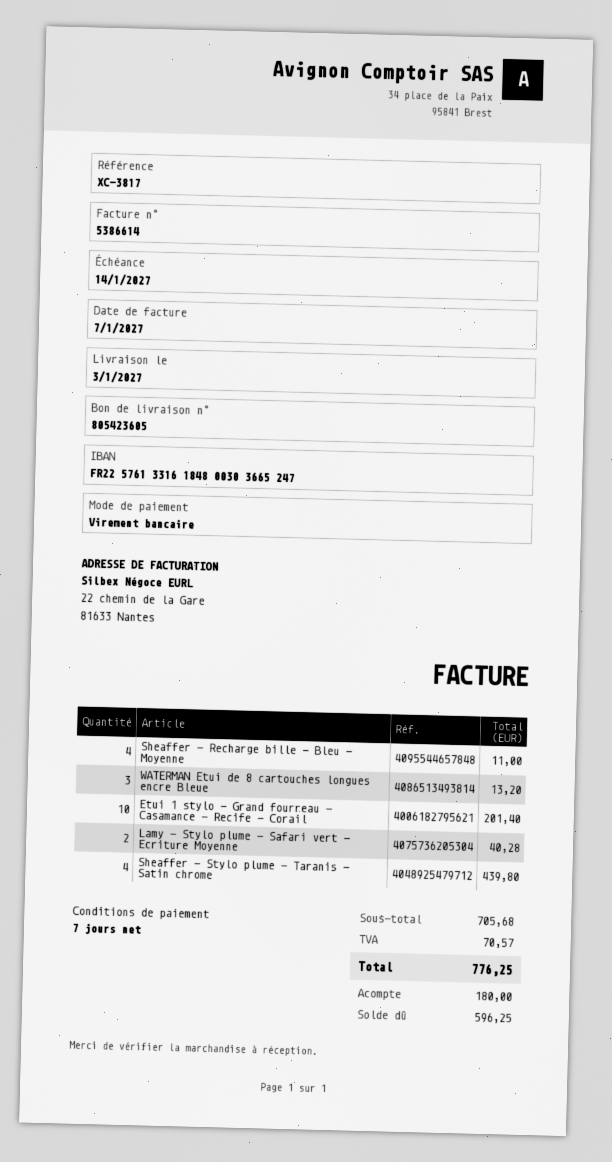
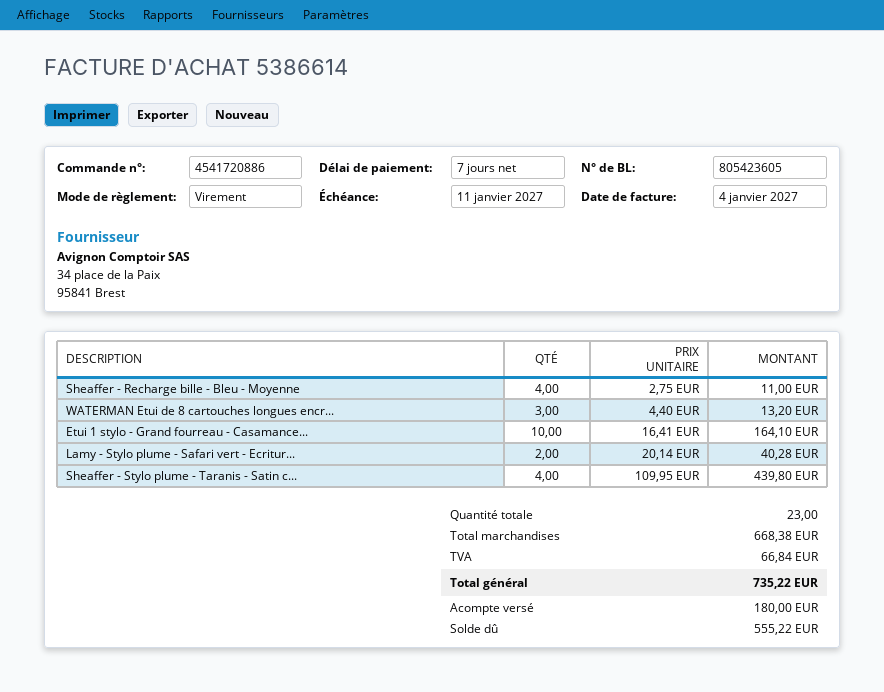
invoice date: 2027-01-07 -> 2027-01-04
due date: 2027-01-14 -> 2027-01-11
Etui 1 stylo - Grand fourreau - Casamance - Recife - Corail: 10 for 201.40 -> 10 for 164.10
subtotal: 705.68 -> 668.38
tax: 70.57 -> 66.84
total: 776.25 -> 735.22
balance: 596.25 -> 555.22

